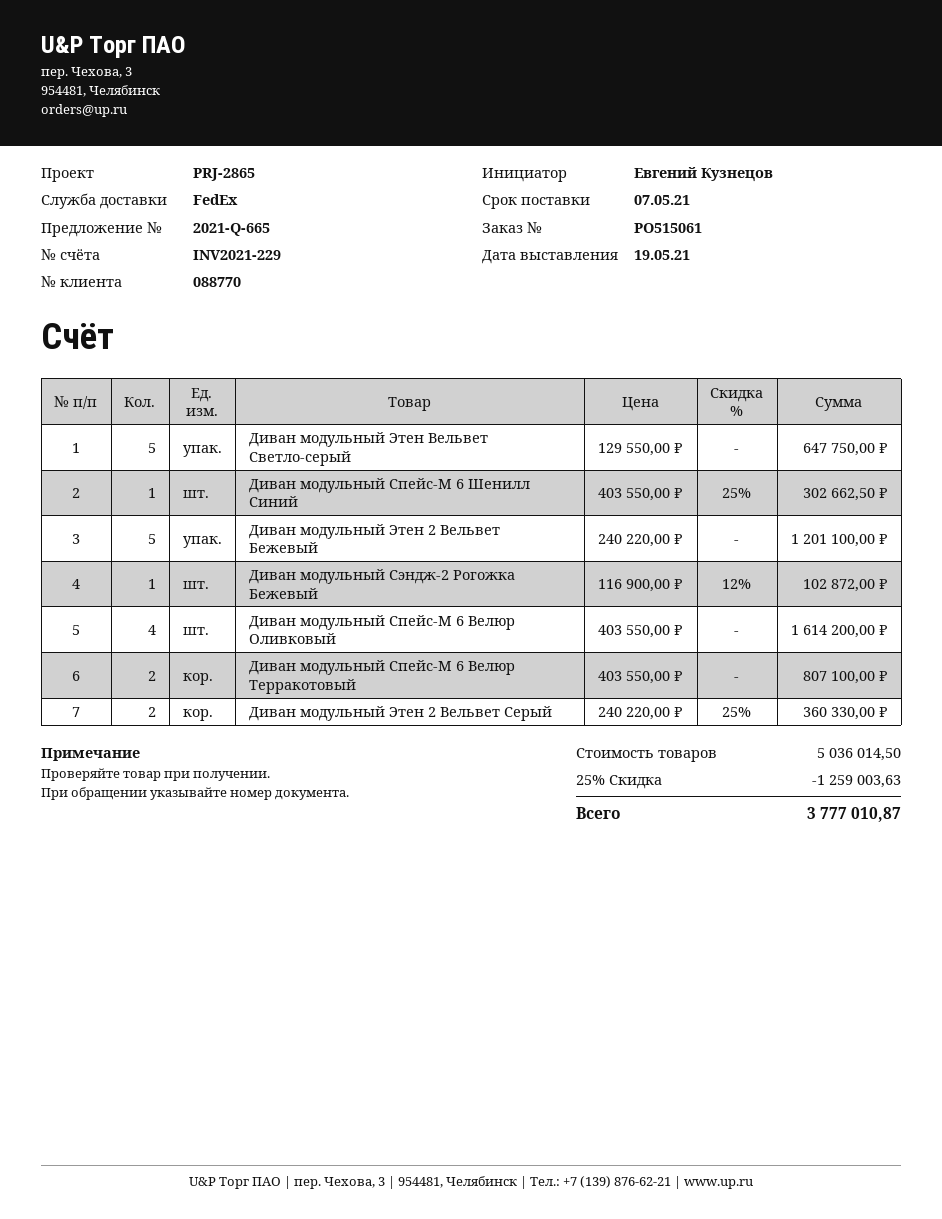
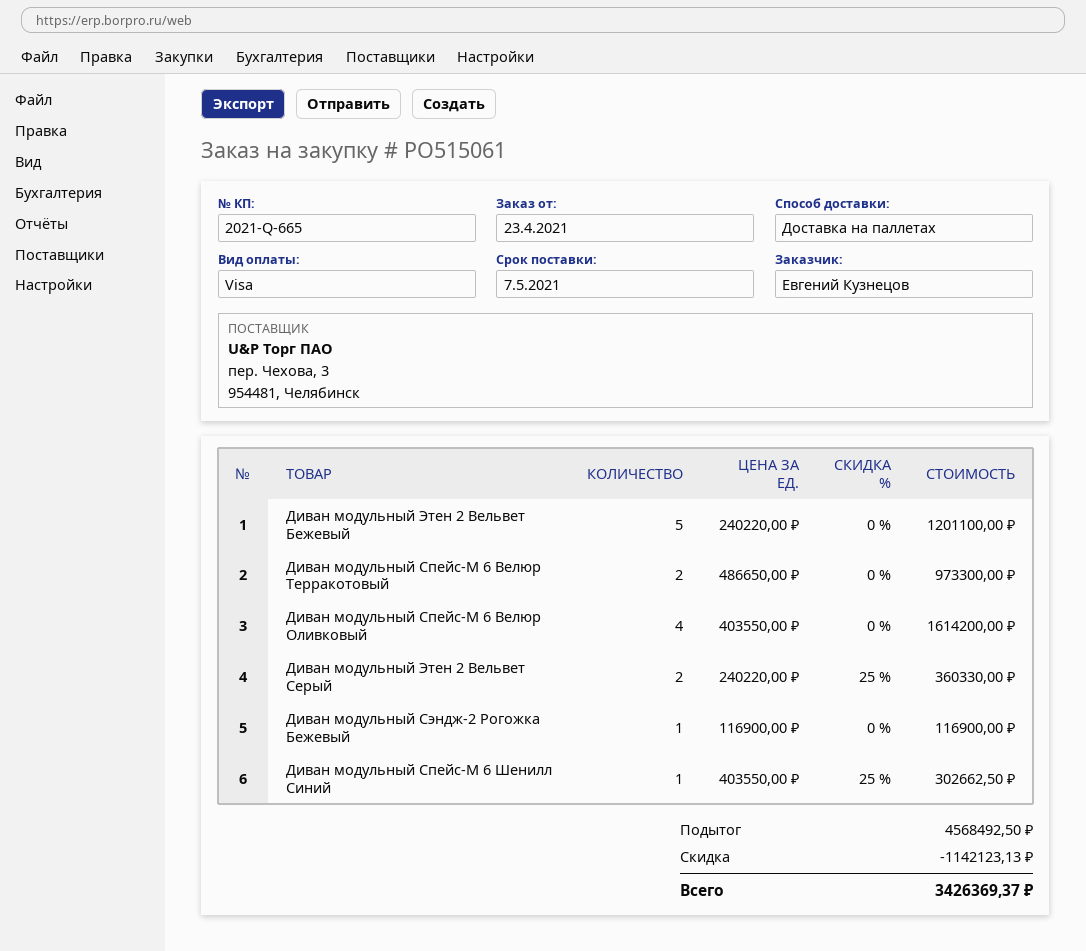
shipping method: FedEx -> pallet freight
Диван модульный Этен Вельвет Светло-серый: 5 x 129550.00 = 647750.00 -> none
Диван модульный Сэндж-2 Рогожка Бежевый: 1 x 116900.00 - 12% = 102872.00 -> 1 x 116900.00 = 116900.00
Диван модульный Спейс-М 6 Велюр Терракотовый: 2 x 403550.00 = 807100.00 -> 2 x 486650.00 = 973300.00
subtotal: 5036014.50 -> 4568492.50
discount: 1259003.63 -> 1142123.13
total: 3777010.87 -> 3426369.37

